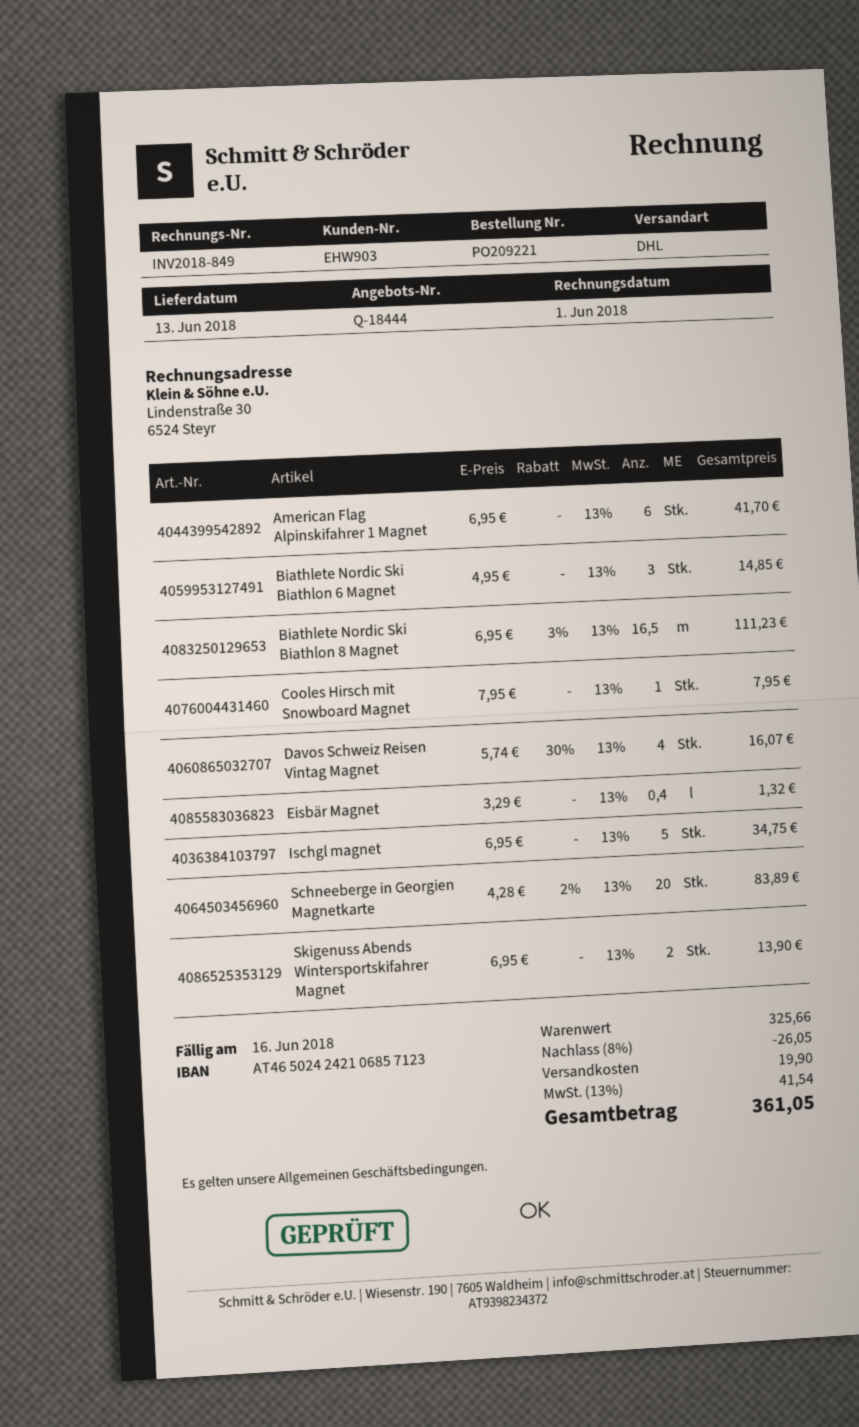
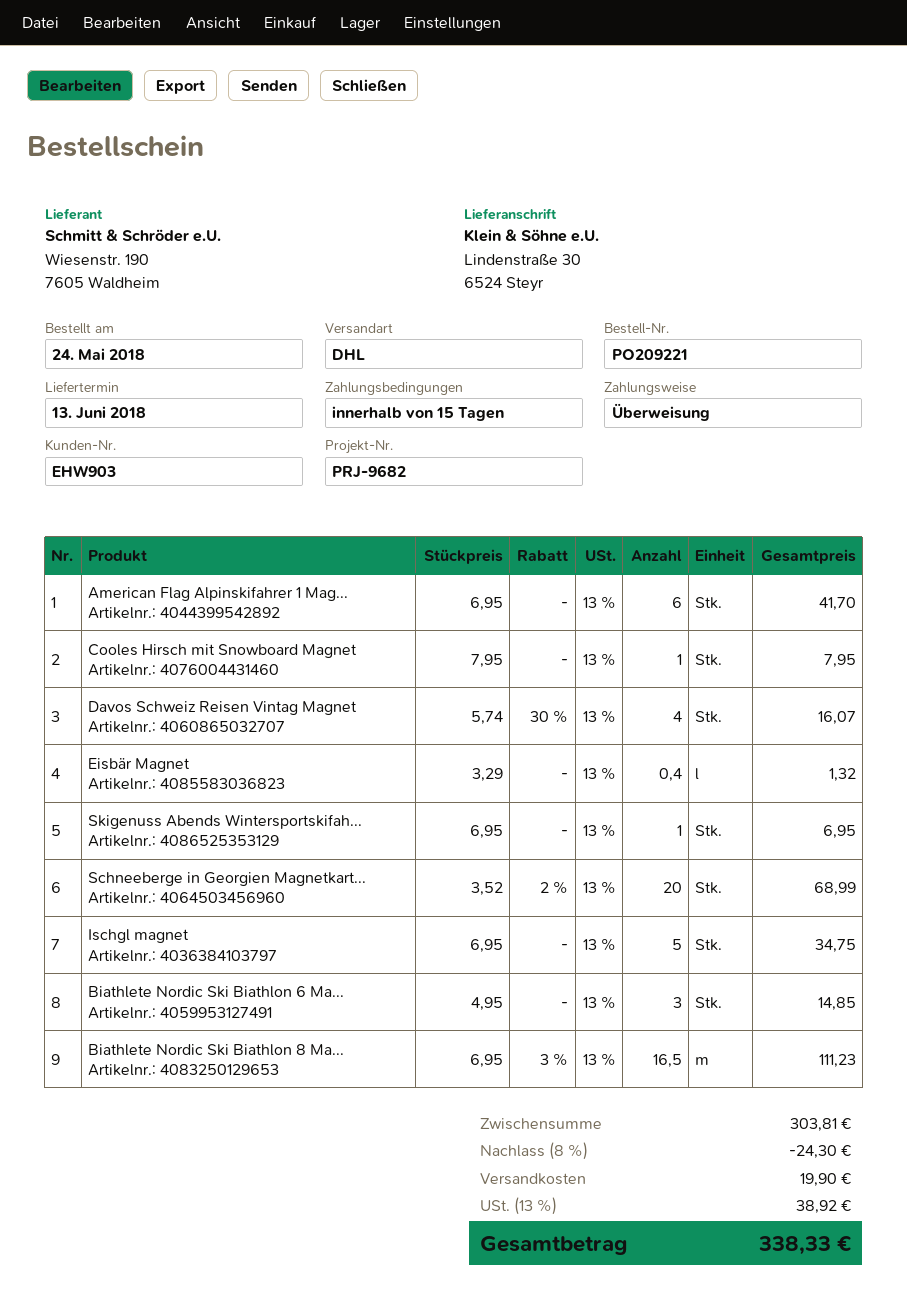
Schneeberge in Georgien Magnetkarte: 20 x 4.28 - 2% = 83.89 -> 20 x 3.52 - 2% = 68.99
Skigenuss Abends Wintersportskifahrer Magnet: 2 x 6.95 = 13.90 -> 1 x 6.95 = 6.95
subtotal: 325.66 -> 303.81
discount: 8% = 26.05 -> 8% = 24.30
tax: 13% = 41.54 -> 13% = 38.92
total: 361.05 -> 338.33

